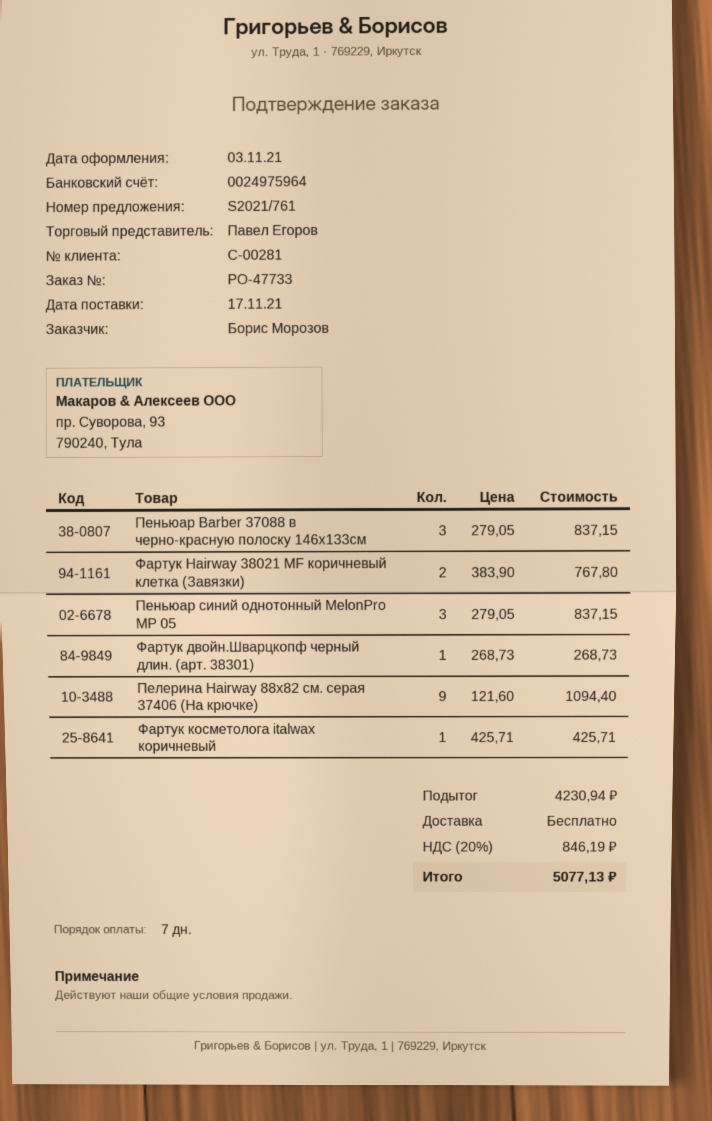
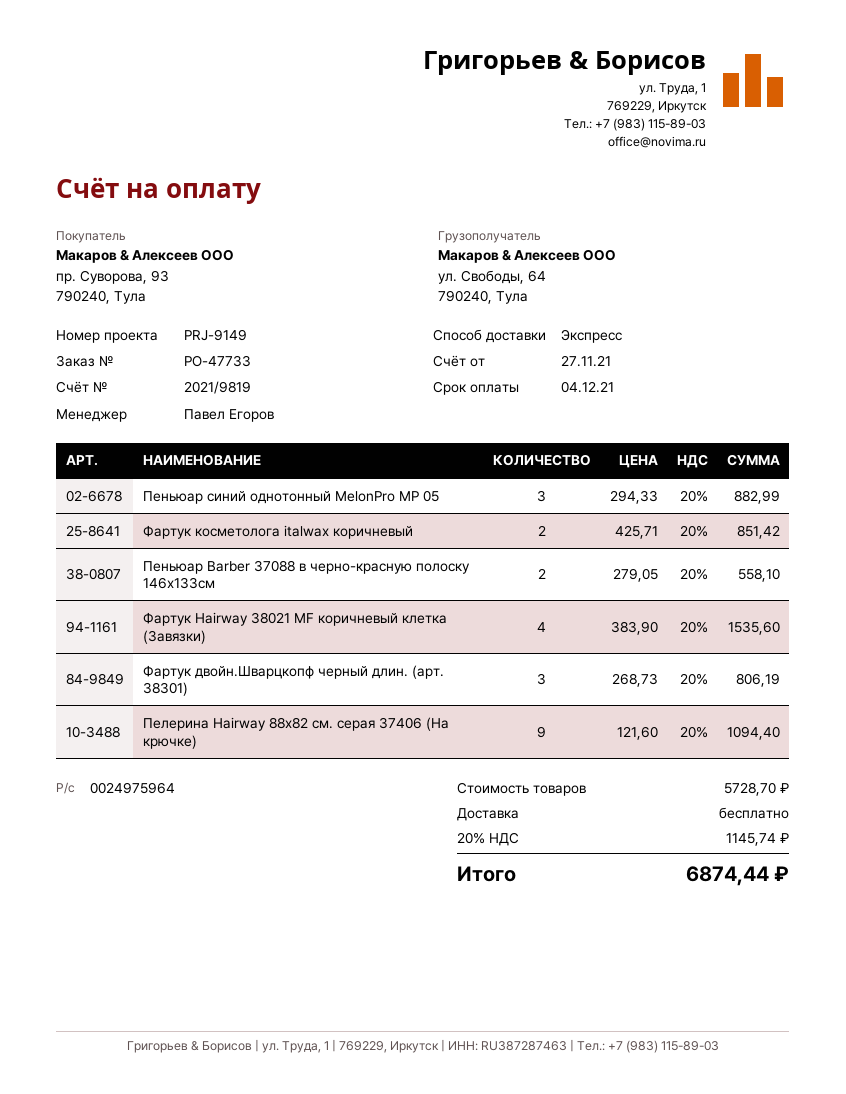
Пеньюар Barber 37088 в черно-красную полоску 146x133см: 3 x 279.05 = 837.15 -> 2 x 279.05 = 558.10
Фартук Hairway 38021 MF коричневый клетка (Завязки): 2 x 383.90 = 767.80 -> 4 x 383.90 = 1535.60
Пеньюар синий однотонный MelonPro MP 05: 3 x 279.05 = 837.15 -> 3 x 294.33 = 882.99
Фартук двойн.Шварцкопф черный длин. (арт. 38301): 1 x 268.73 = 268.73 -> 3 x 268.73 = 806.19
Фартук косметолога italwax коричневый: 1 x 425.71 = 425.71 -> 2 x 425.71 = 851.42
subtotal: 4230.94 -> 5728.70
tax: 20% = 846.19 -> 20% = 1145.74
total: 5077.13 -> 6874.44

